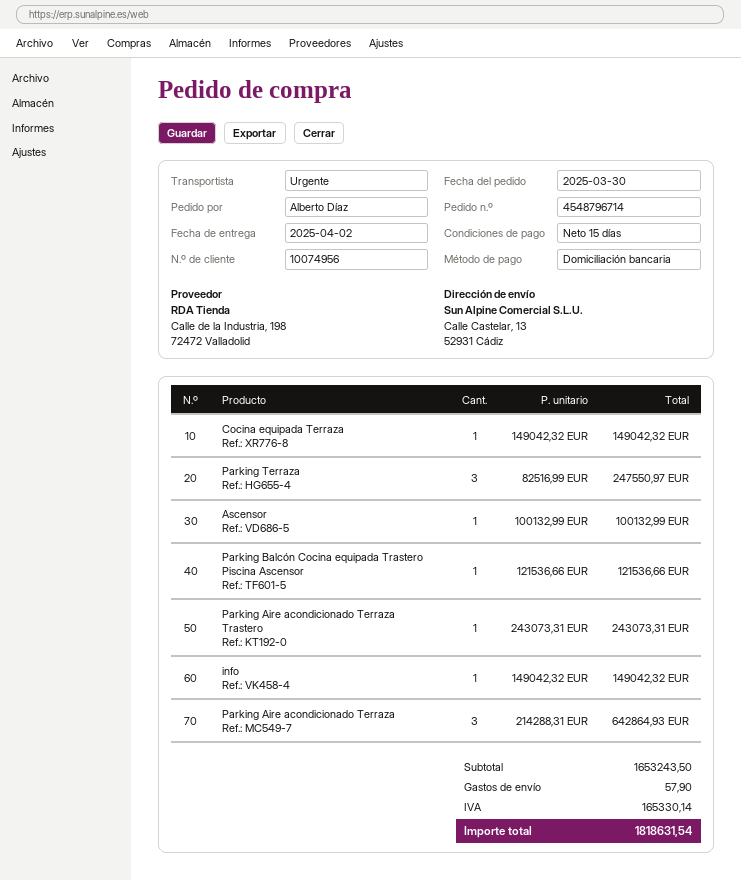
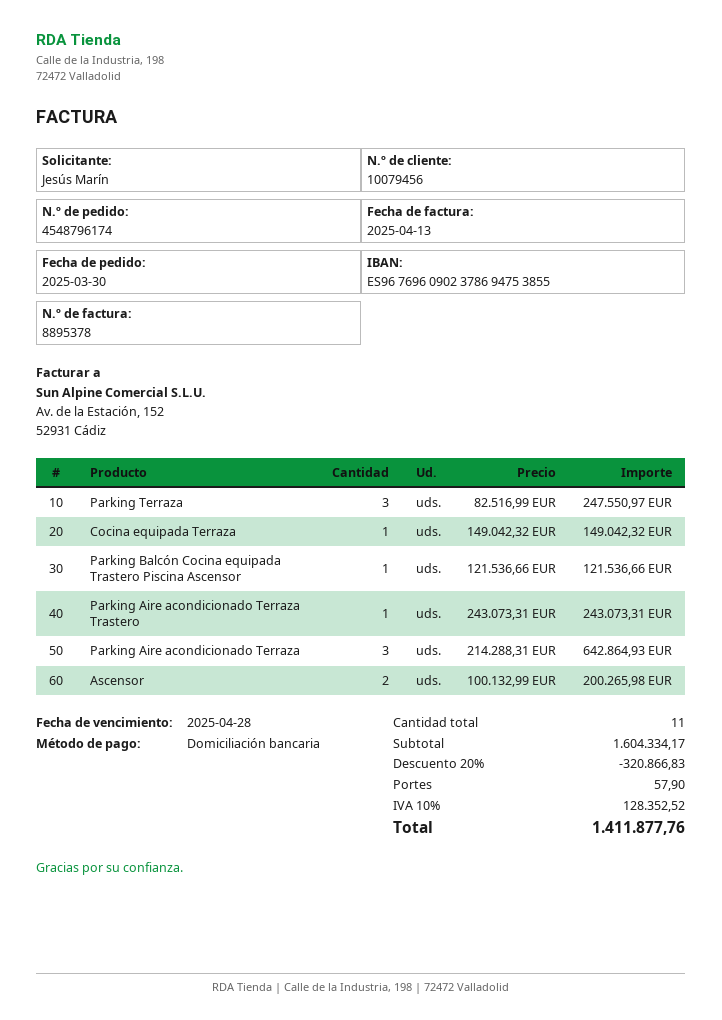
order number: 4548796714 -> 4548796174
customer number: 10074956 -> 10079456
ordered by: Alberto Díaz -> Jesús Marín
Ascensor: 1 x 100132.99 = 100132.99 -> 2 x 100132.99 = 200265.98
info: 1 x 149042.32 = 149042.32 -> none
subtotal: 1653243.50 -> 1604334.17
discount: none -> 20% = 320866.83
tax: 165330.14 -> 128352.52
total: 1818631.54 -> 1411877.76

